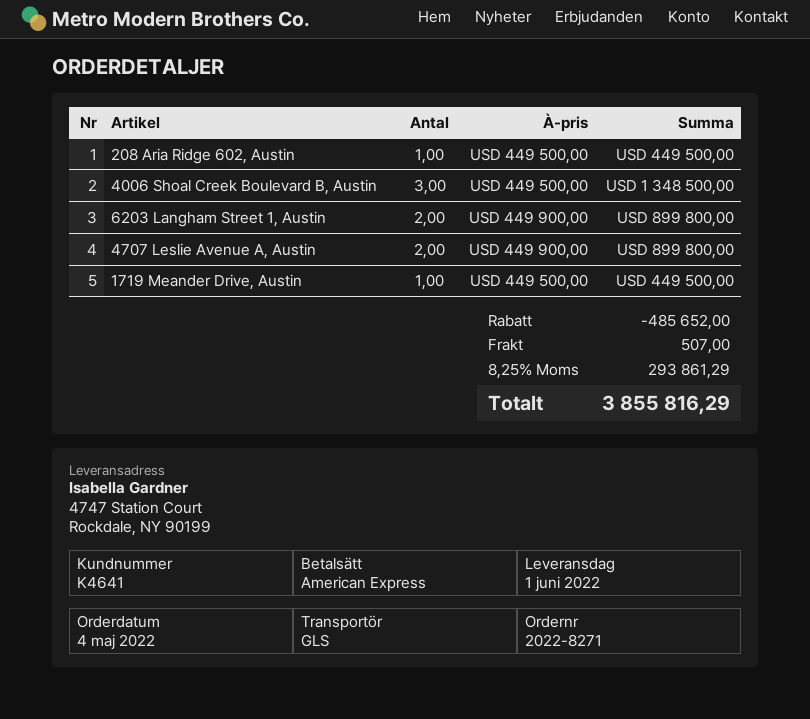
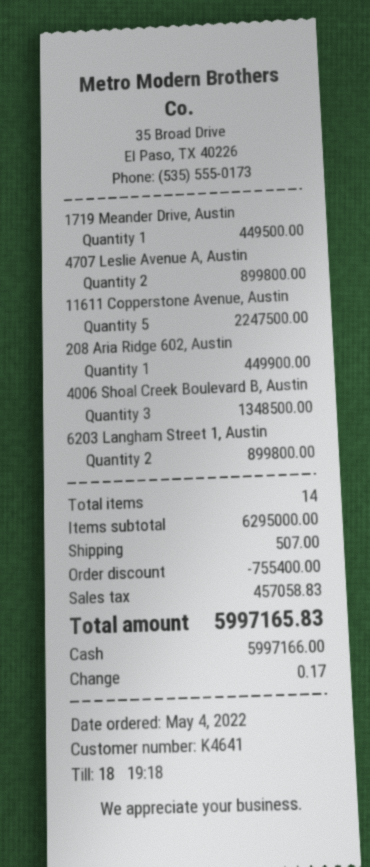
payment method: American Express -> cash
208 Aria Ridge 602, Austin: 1 for 449500.00 -> 1 for 449900.00
11611 Copperstone Avenue, Austin: none -> 5 for 2247500.00
discount: 485652.00 -> 755400.00
tax: 293861.29 -> 457058.83
total: 3855816.29 -> 5997165.83

